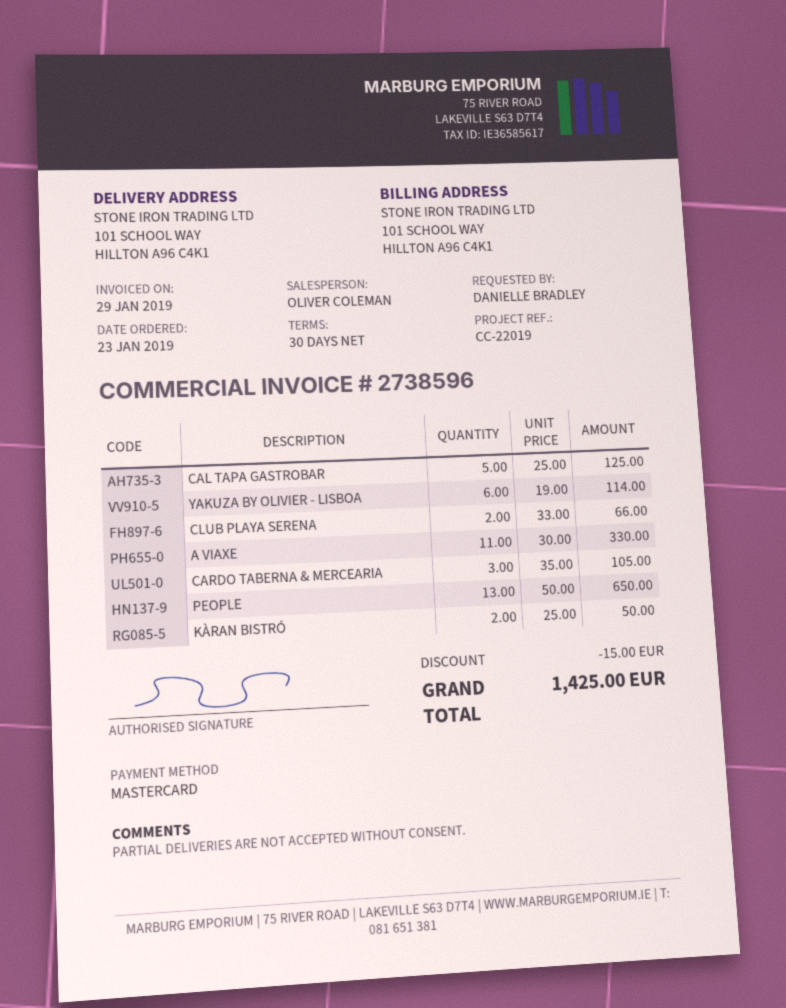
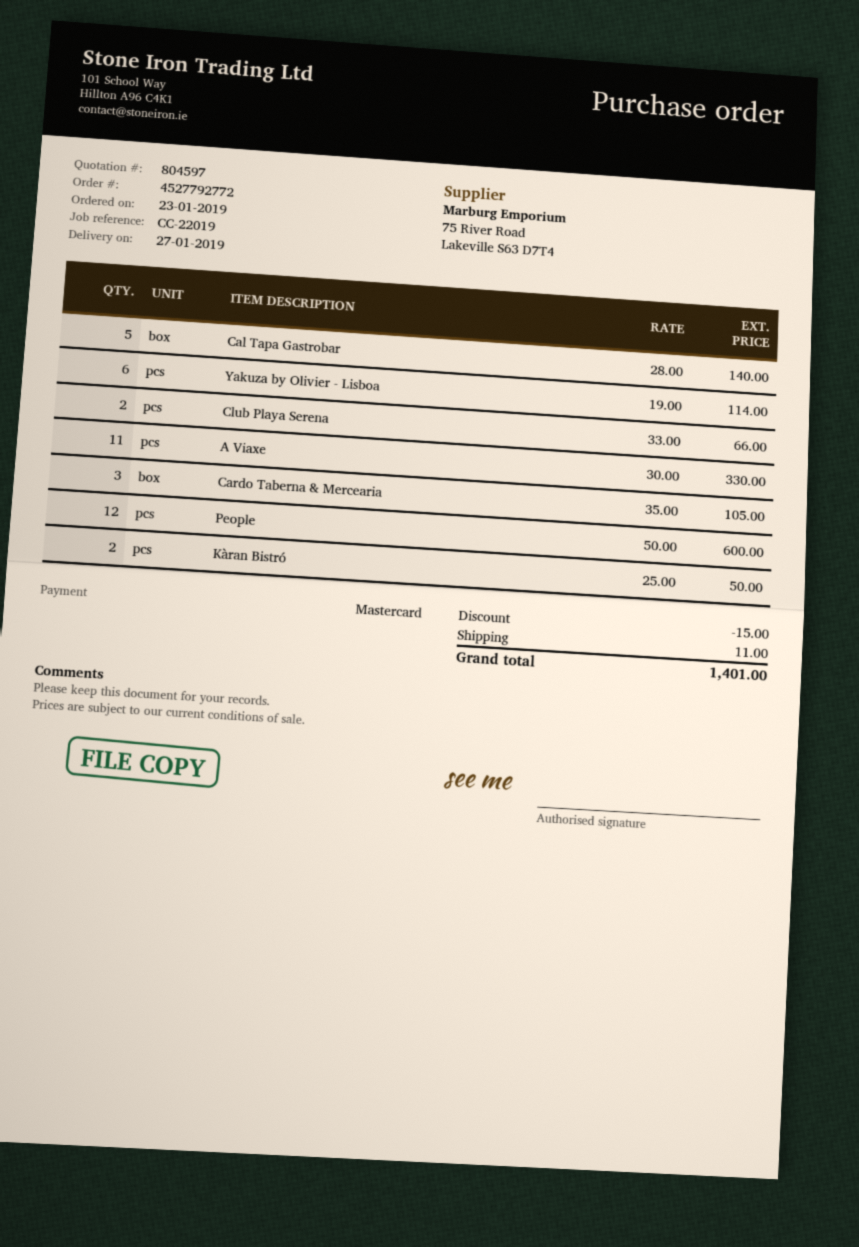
CAL TAPA GASTROBAR: 5 x 25.00 = 125.00 -> 5 x 28.00 = 140.00
PEOPLE: 13 x 50.00 = 650.00 -> 12 x 50.00 = 600.00
shipping: none -> 11.00
total: 1425.00 -> 1401.00

